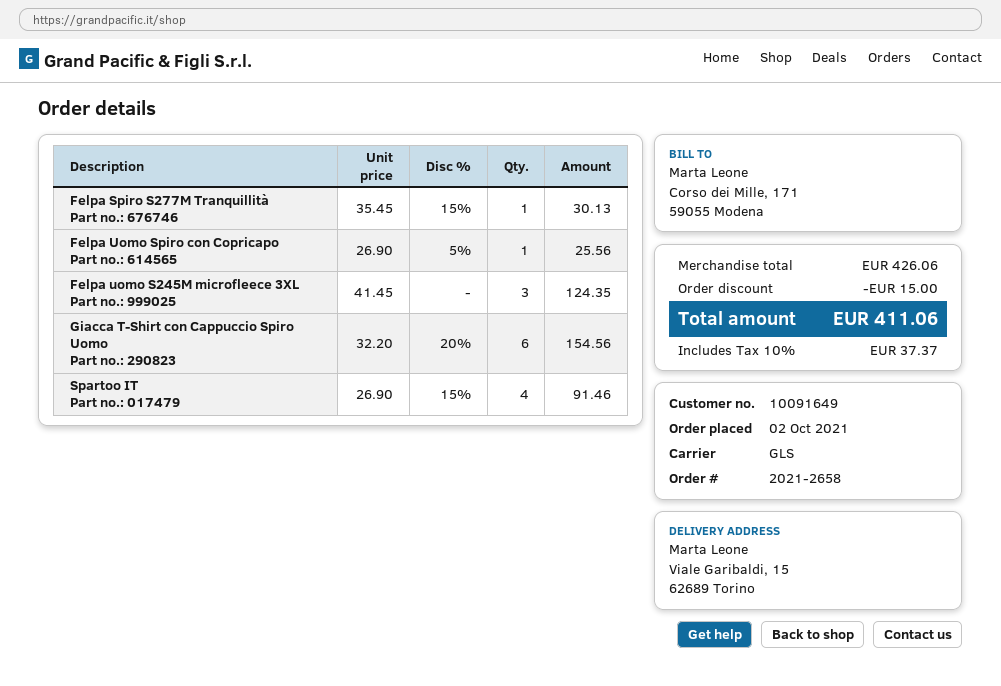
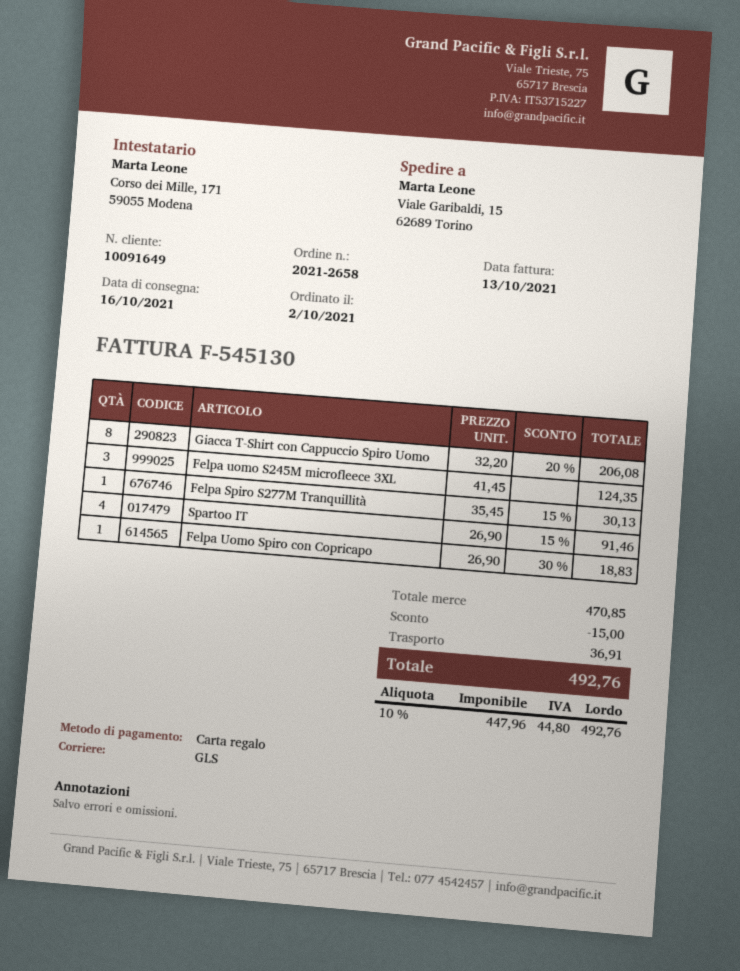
Felpa Uomo Spiro con Copricapo: 1 x 26.90 - 5% = 25.56 -> 1 x 26.90 - 30% = 18.83
Giacca T-Shirt con Cappuccio Spiro Uomo: 6 x 32.20 - 20% = 154.56 -> 8 x 32.20 - 20% = 206.08
subtotal: 426.06 -> 470.85
shipping: none -> 36.91
tax: 10% = 37.37 -> 10% = 44.80
total: 411.06 -> 492.76

